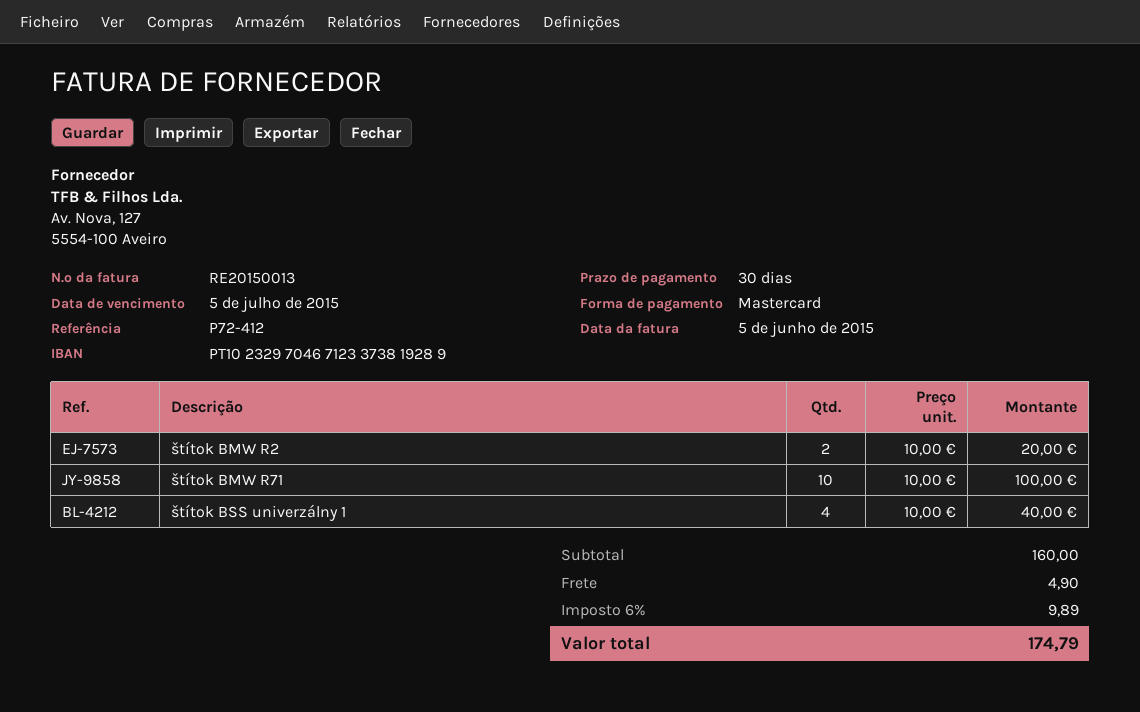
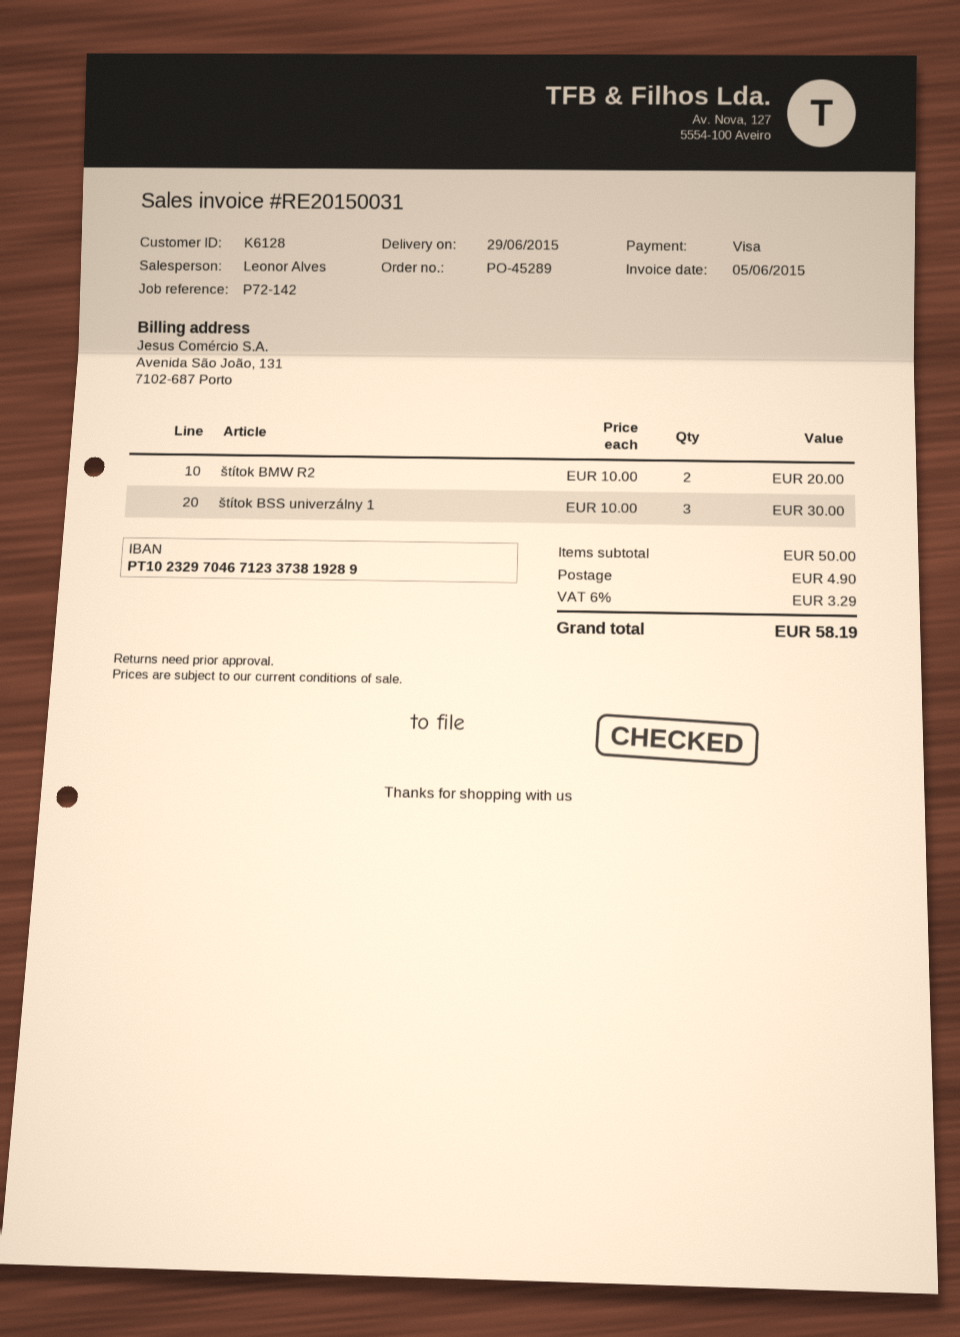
invoice number: RE20150013 -> RE20150031
reference: P72-412 -> P72-142
payment method: Mastercard -> Visa
štítok BMW R71: 10 x 10.00 = 100.00 -> none
štítok BSS univerzálny 1: 4 x 10.00 = 40.00 -> 3 x 10.00 = 30.00
subtotal: 160.00 -> 50.00
tax: 6% = 9.89 -> 6% = 3.29
total: 174.79 -> 58.19

